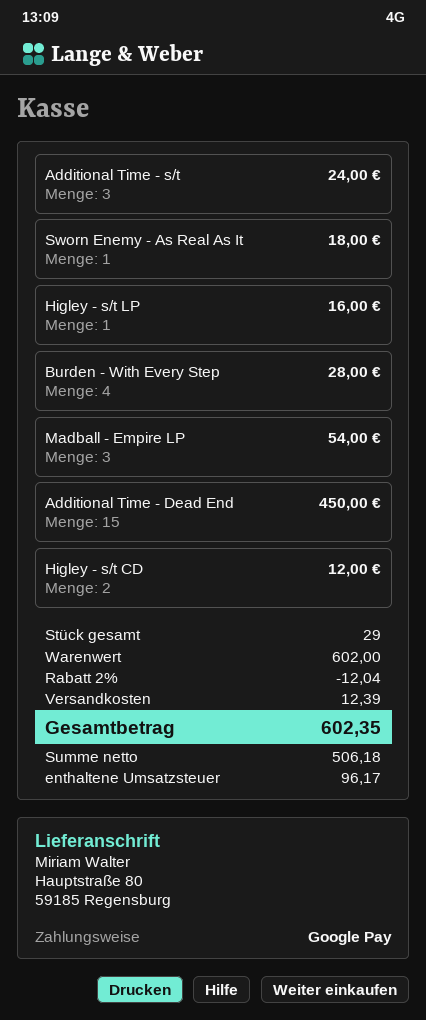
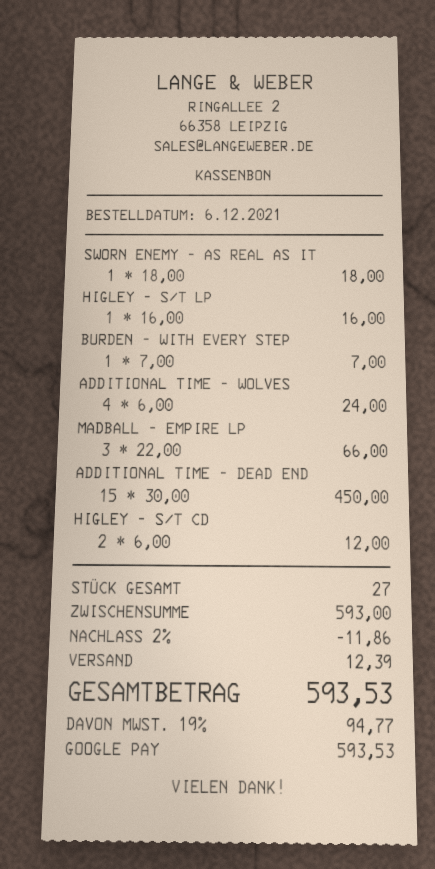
Additional Time - s/t: 3 for 24.00 -> none
Burden - With Every Step: 4 for 28.00 -> 1 for 7.00
Madball - Empire LP: 3 for 54.00 -> 3 for 66.00
ADDITIONAL TIME - WOLVES: none -> 4 for 24.00
total quantity: 29 -> 27
subtotal: 602.00 -> 593.00
discount: 2% = 12.04 -> 2% = 11.86
tax: 96.17 -> 94.77
total: 602.35 -> 593.53

